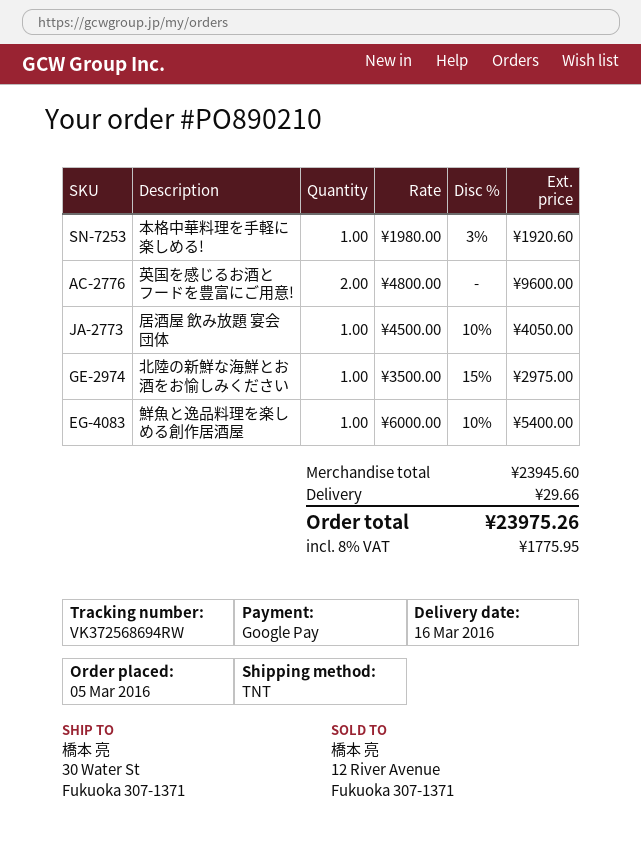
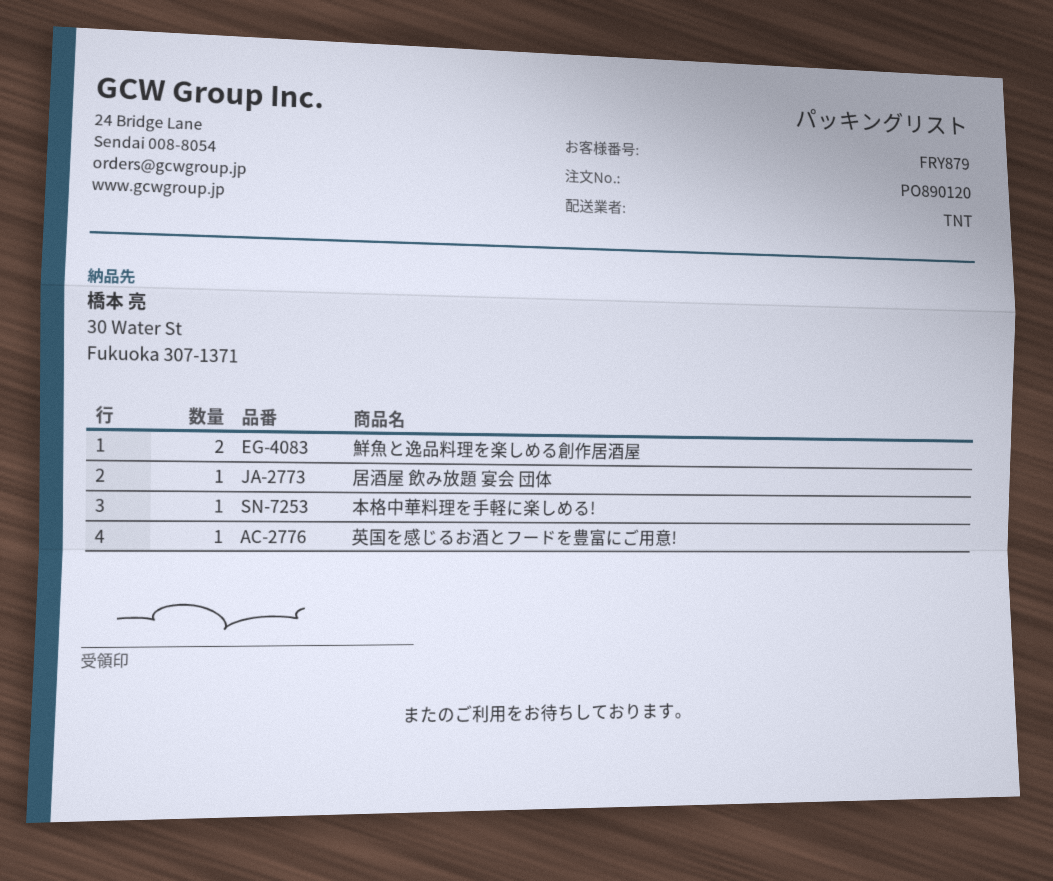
order number: PO890210 -> PO890120
英国を感じるお酒とフードを豊富にご用意!: 2 -> 1
北陸の新鮮な海鮮とお酒をお愉しみください: 1 -> none
鮮魚と逸品料理を楽しめる創作居酒屋: 1 -> 2

